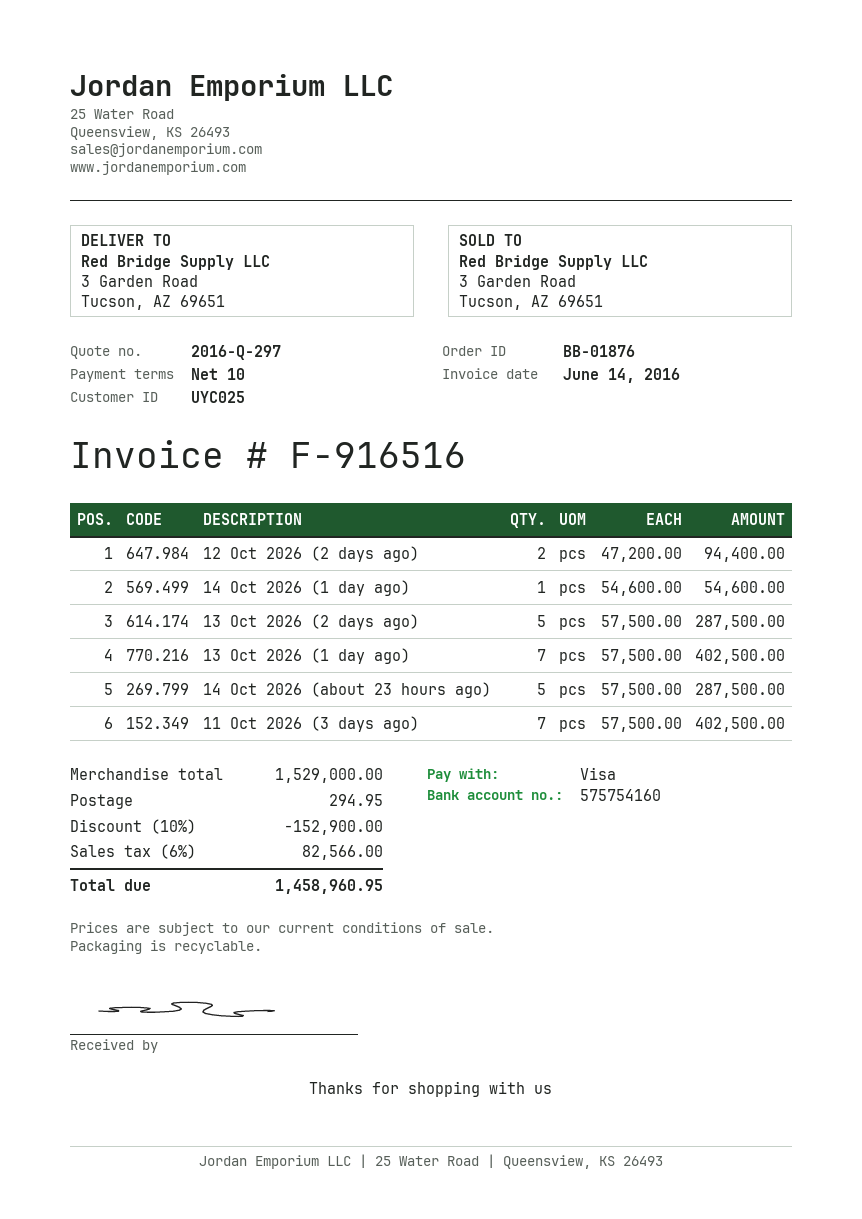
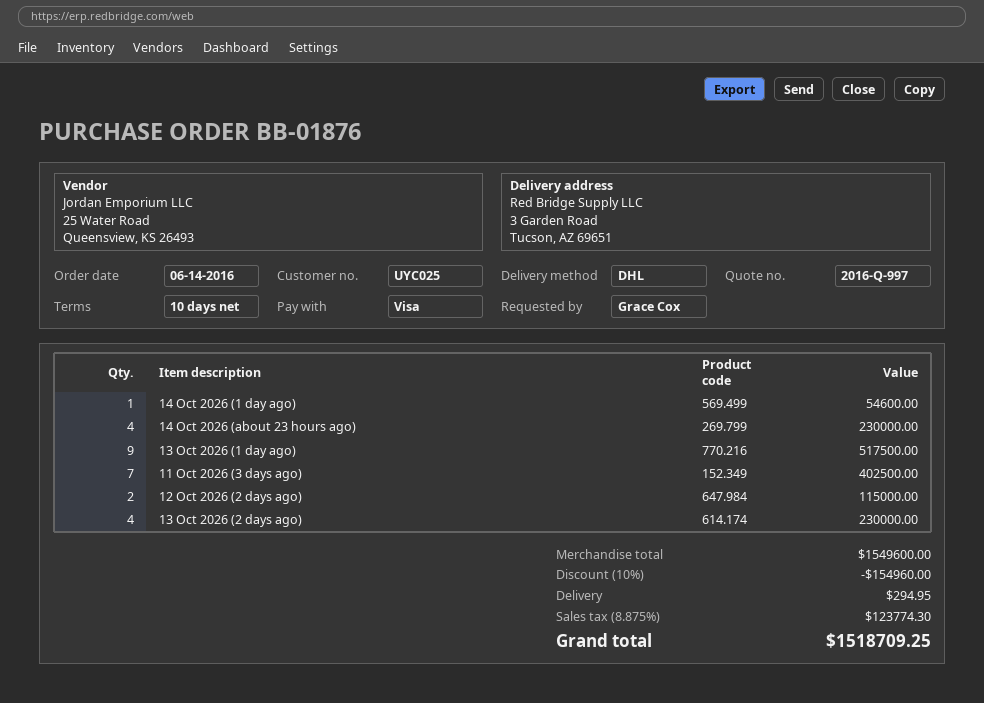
quote number: 2016-Q-297 -> 2016-Q-997
12 Oct 2026 (2 days ago): 2 for 94400.00 -> 2 for 115000.00
13 Oct 2026 (2 days ago): 5 for 287500.00 -> 4 for 230000.00
13 Oct 2026 (1 day ago): 7 for 402500.00 -> 9 for 517500.00
14 Oct 2026 (about 23 hours ago): 5 for 287500.00 -> 4 for 230000.00
subtotal: 1529000.00 -> 1549600.00
discount: 10% = 152900.00 -> 10% = 154960.00
tax: 6% = 82566.00 -> 8.875% = 123774.30
total: 1458960.95 -> 1518709.25

